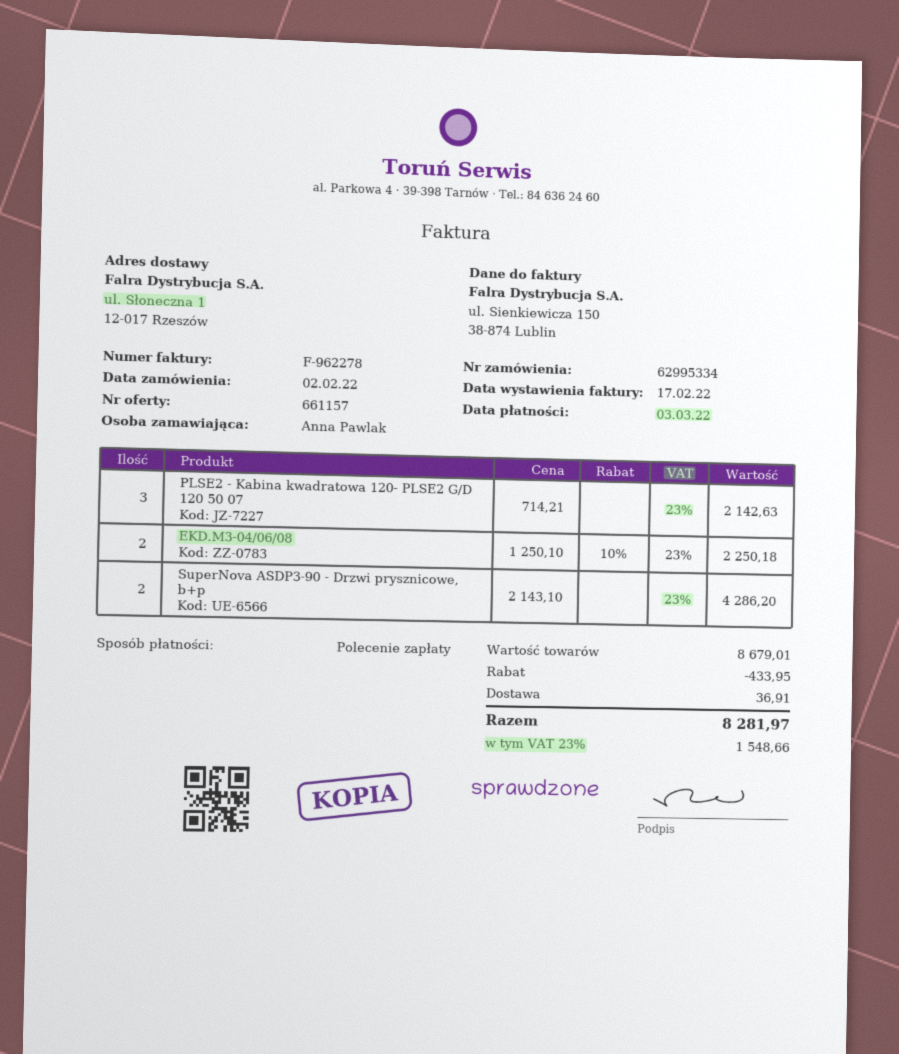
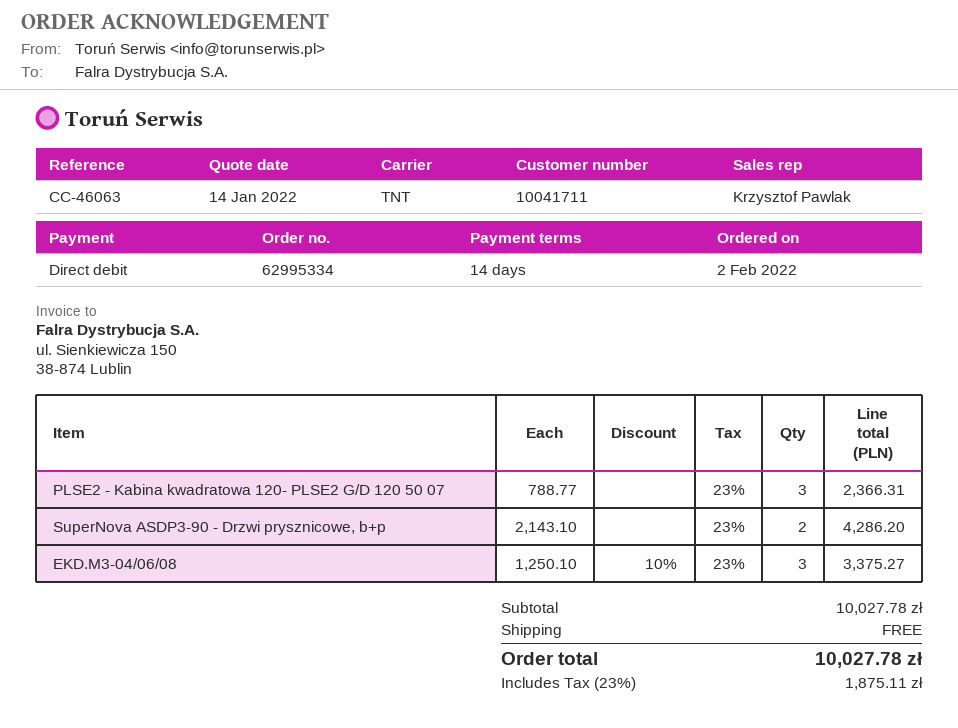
PLSE2 - Kabina kwadratowa 120- PLSE2 G/D 120 50 07: 3 x 714.21 = 2142.63 -> 3 x 788.77 = 2366.31
EKD.M3-04/06/08: 2 x 1250.10 - 10% = 2250.18 -> 3 x 1250.10 - 10% = 3375.27
subtotal: 8679.01 -> 10027.78
discount: 433.95 -> none
shipping: 36.91 -> 0.00
tax: 23% = 1548.66 -> 23% = 1875.11
total: 8281.97 -> 10027.78

